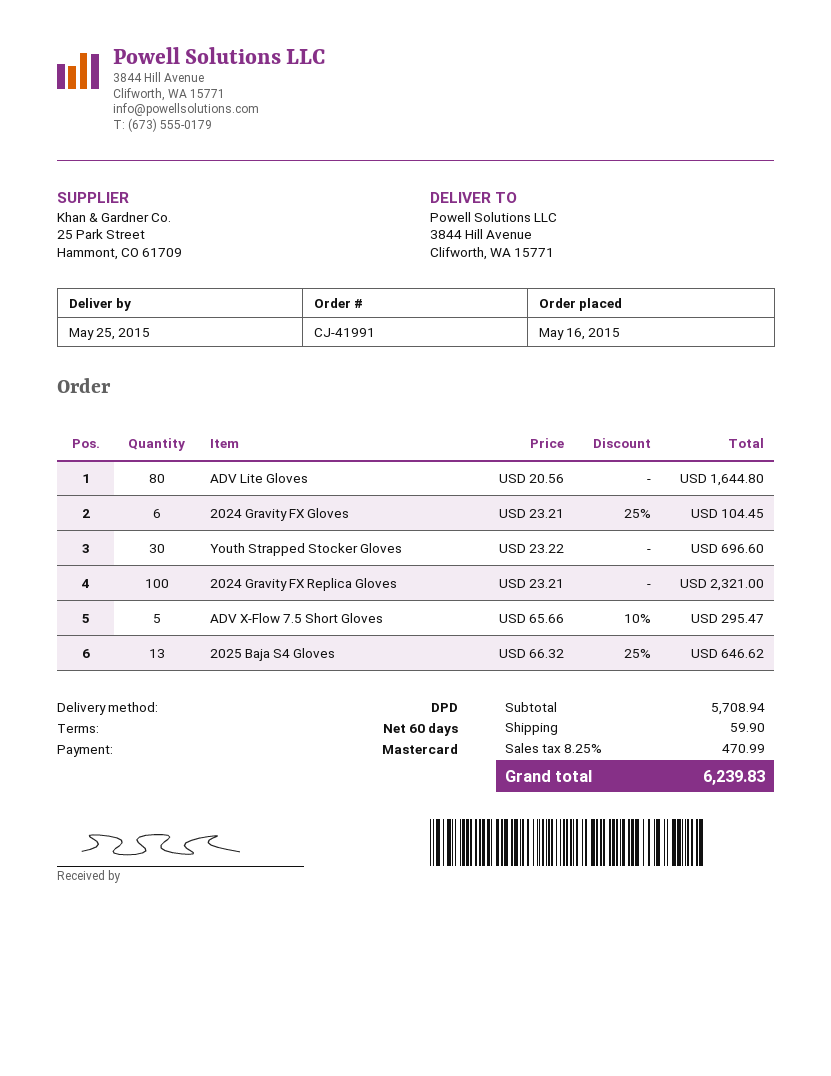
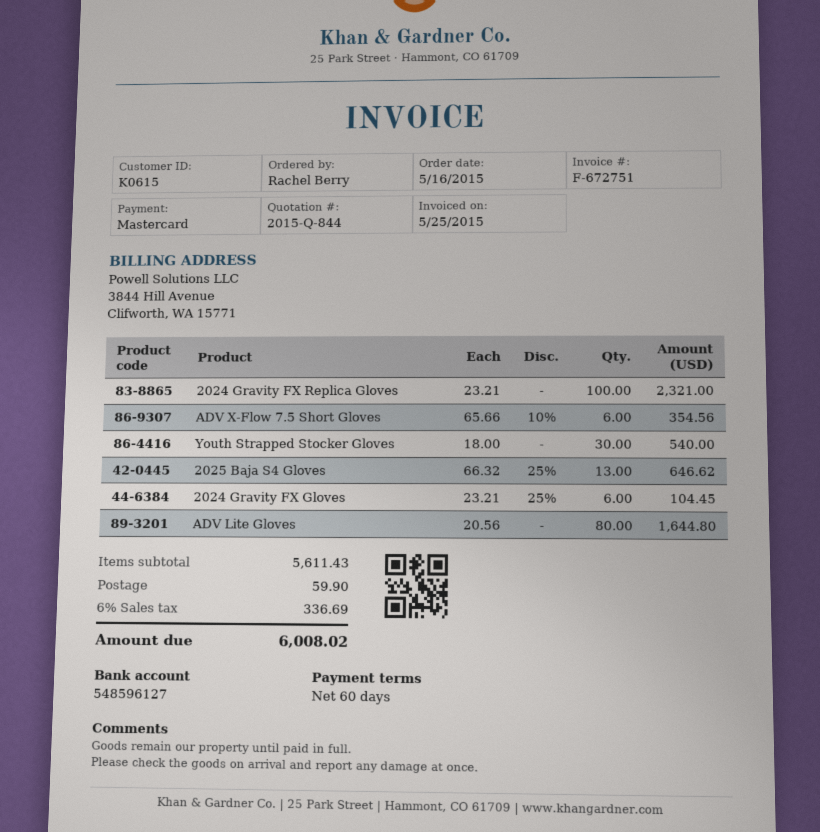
Youth Strapped Stocker Gloves: 30 x 23.22 = 696.60 -> 30 x 18.00 = 540.00
ADV X-Flow 7.5 Short Gloves: 5 x 65.66 - 10% = 295.47 -> 6 x 65.66 - 10% = 354.56
subtotal: 5708.94 -> 5611.43
tax: 8.25% = 470.99 -> 6% = 336.69
total: 6239.83 -> 6008.02

